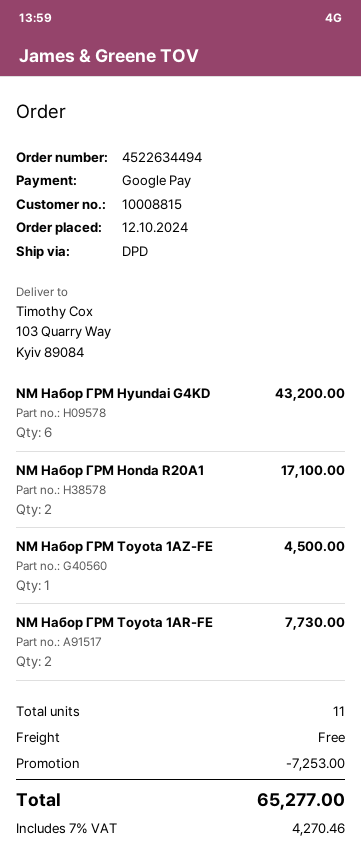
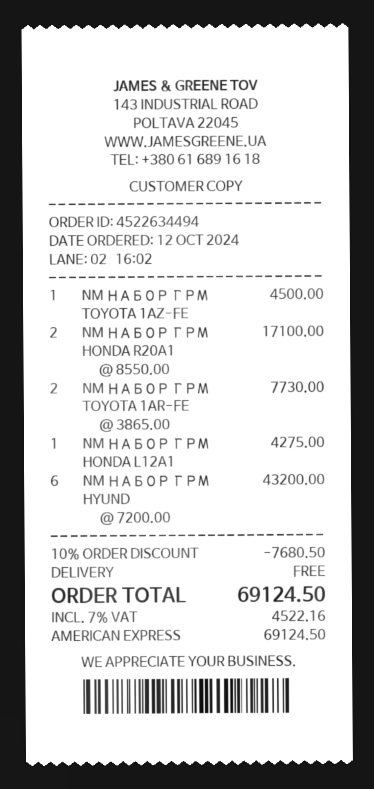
payment method: Google Pay -> American Express
NM НАБОР ГРМ HONDA L12A1: none -> 1 for 4275.00
discount: 7253.00 -> 7680.50
tax: 7% = 4270.46 -> 7% = 4522.16
total: 65277.00 -> 69124.50

